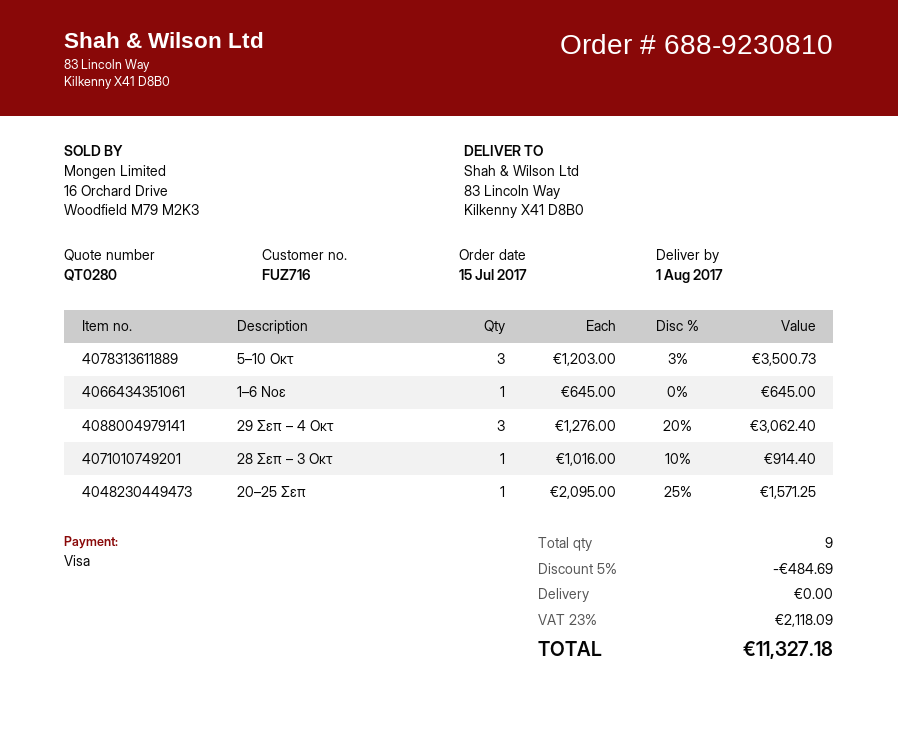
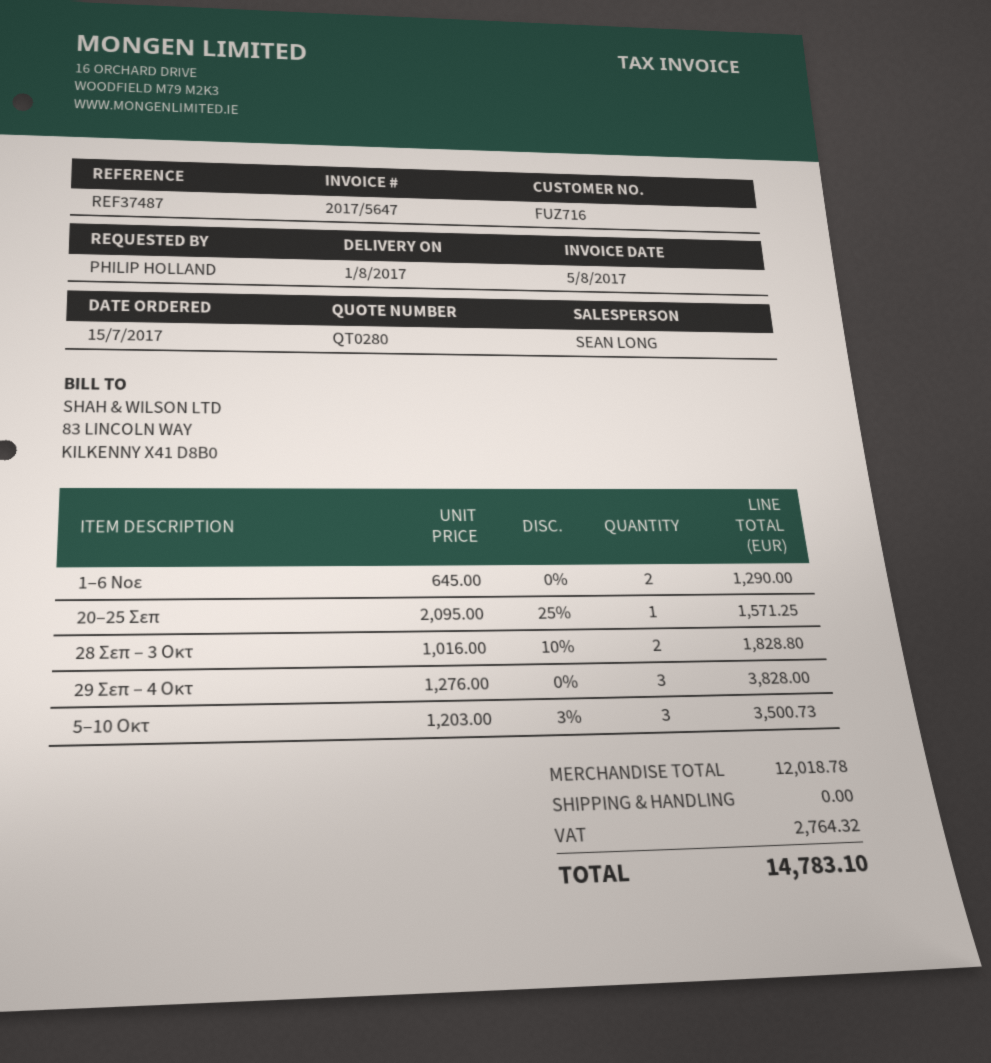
1–6 Νοε: 1 x 645.00 = 645.00 -> 2 x 645.00 = 1290.00
29 Σεπ – 4 Οκτ: 3 x 1276.00 - 20% = 3062.40 -> 3 x 1276.00 = 3828.00
28 Σεπ – 3 Οκτ: 1 x 1016.00 - 10% = 914.40 -> 2 x 1016.00 - 10% = 1828.80
discount: 5% = 484.69 -> none
tax: 2118.09 -> 2764.32
total: 11327.18 -> 14783.10

